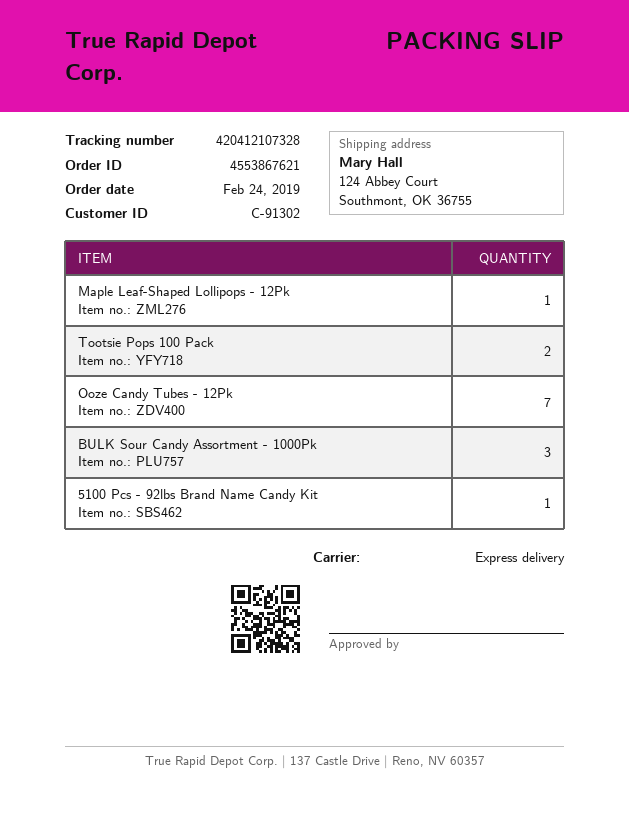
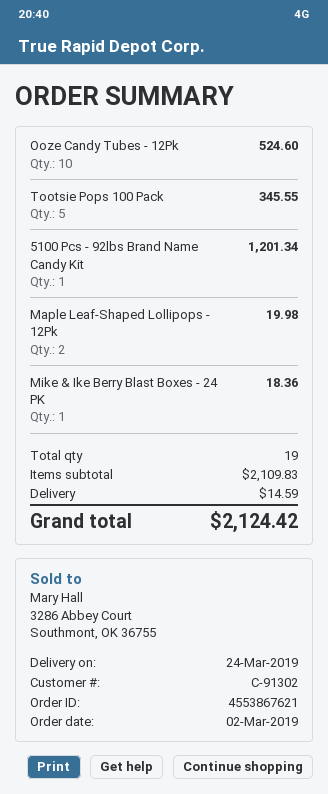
order date: 2019-02-24 -> 2019-03-02
Maple Leaf-Shaped Lollipops - 12Pk: 1 -> 2
Tootsie Pops 100 Pack: 2 -> 5
Ooze Candy Tubes - 12Pk: 7 -> 10
BULK Sour Candy Assortment - 1000Pk: 3 -> none
Mike & Ike Berry Blast Boxes - 24 PK: none -> 1

